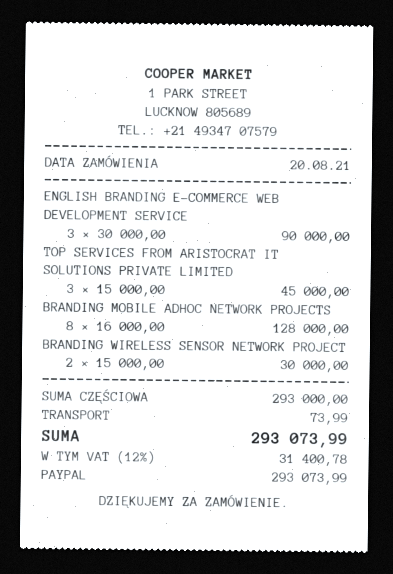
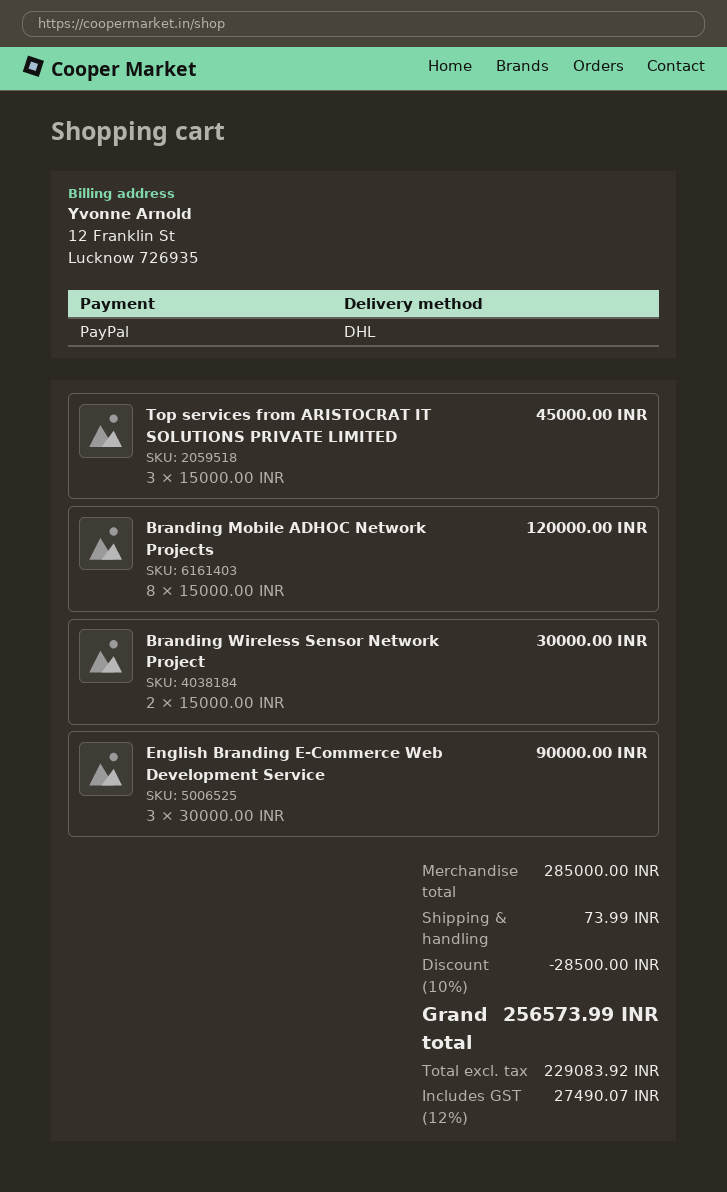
BRANDING MOBILE ADHOC NETWORK PROJECTS: 8 x 16000.00 = 128000.00 -> 8 x 15000.00 = 120000.00
subtotal: 293000.00 -> 285000.00
discount: none -> 10% = 28500.00
tax: 12% = 31400.78 -> 12% = 27490.07
total: 293073.99 -> 256573.99

